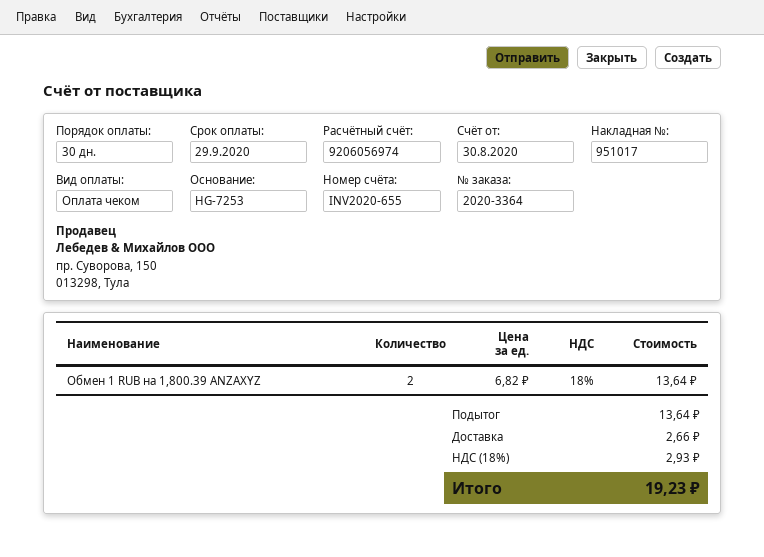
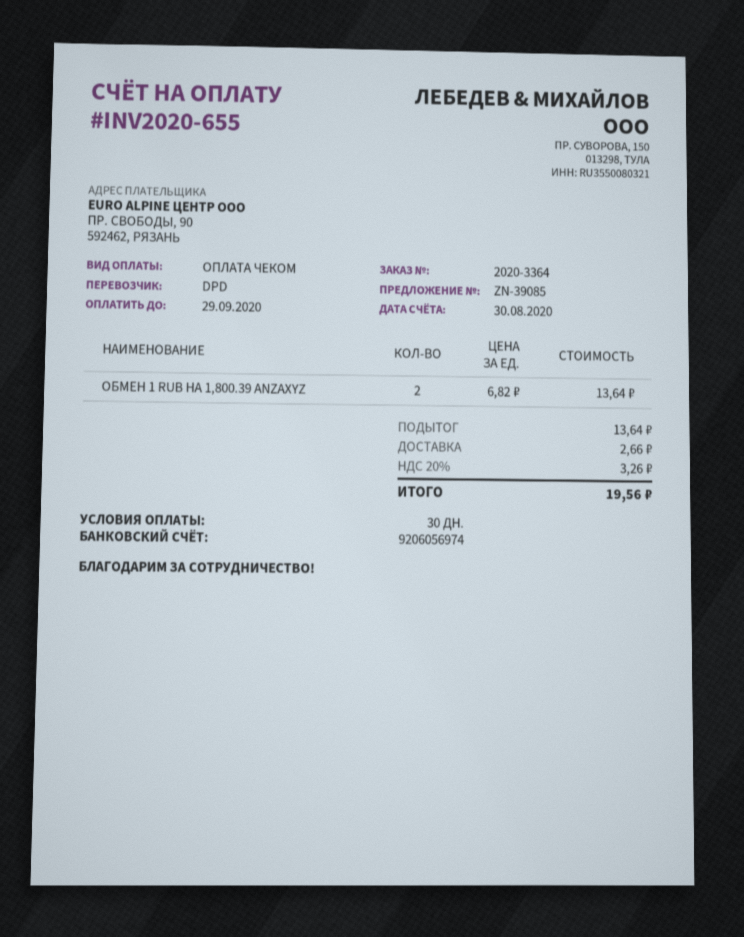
tax: 18% = 2.93 -> 20% = 3.26
total: 19.23 -> 19.56

